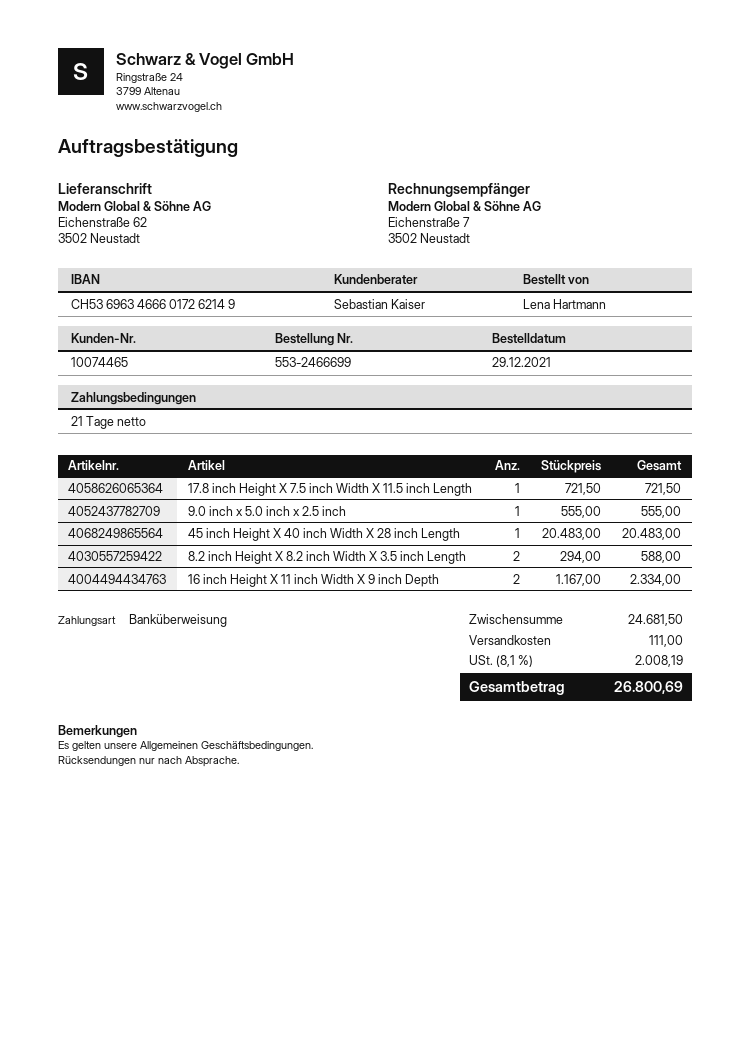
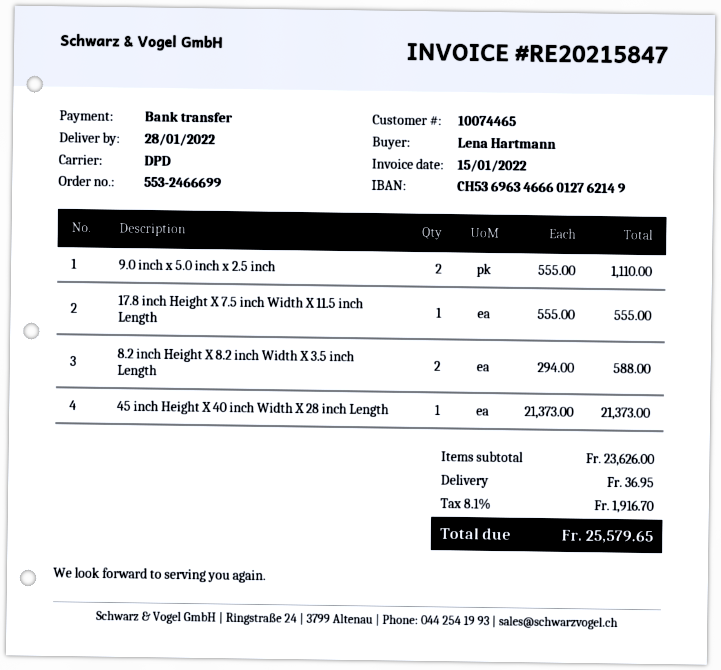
bank account: CH5369634666017262149 -> CH5369634666012762149
17.8 inch Height X 7.5 inch Width X 11.5 inch Length: 1 x 721.50 = 721.50 -> 1 x 555.00 = 555.00
9.0 inch x 5.0 inch x 2.5 inch: 1 x 555.00 = 555.00 -> 2 x 555.00 = 1110.00
45 inch Height X 40 inch Width X 28 inch Length: 1 x 20483.00 = 20483.00 -> 1 x 21373.00 = 21373.00
16 inch Height X 11 inch Width X 9 inch Depth: 2 x 1167.00 = 2334.00 -> none
subtotal: 24681.50 -> 23626.00
shipping: 111.00 -> 36.95
tax: 8.1% = 2008.19 -> 8.1% = 1916.70
total: 26800.69 -> 25579.65

